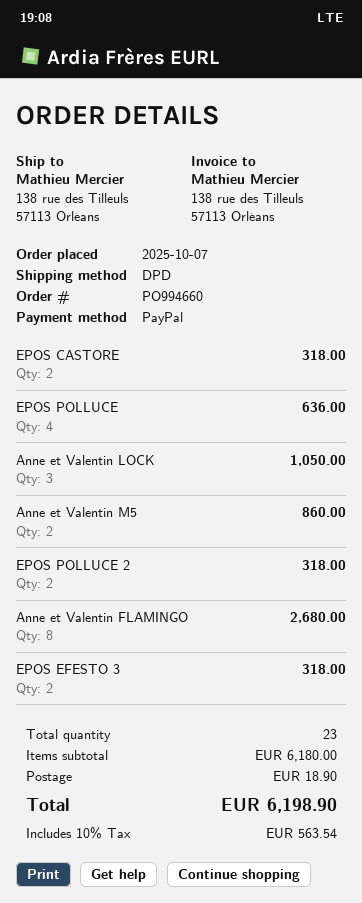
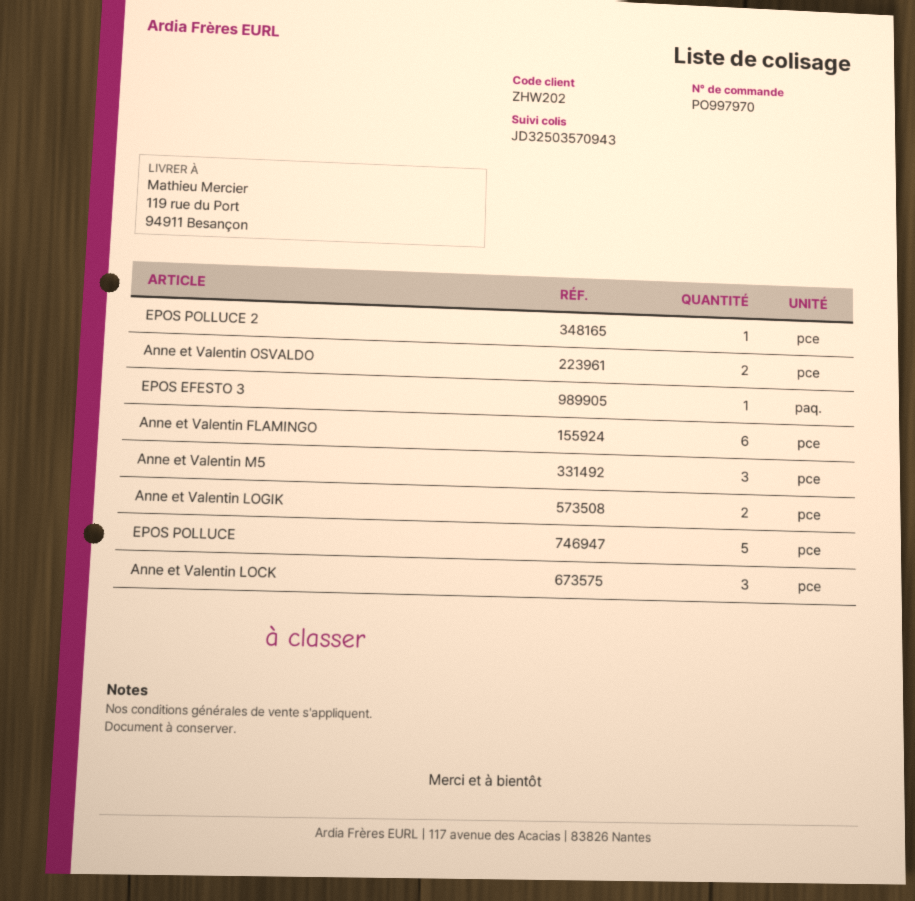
order number: PO994660 -> PO997970
ship to: 138 rue des Tilleuls, 57113 Orléans -> 119 rue du Port, 94911 Besançon
EPOS CASTORE: 2 -> none
EPOS POLLUCE: 4 -> 5
Anne et Valentin M5: 2 -> 3
EPOS POLLUCE 2: 2 -> 1
Anne et Valentin FLAMINGO: 8 -> 6
EPOS EFESTO 3: 2 -> 1
Anne et Valentin OSVALDO: none -> 2
Anne et Valentin LOGIK: none -> 2

